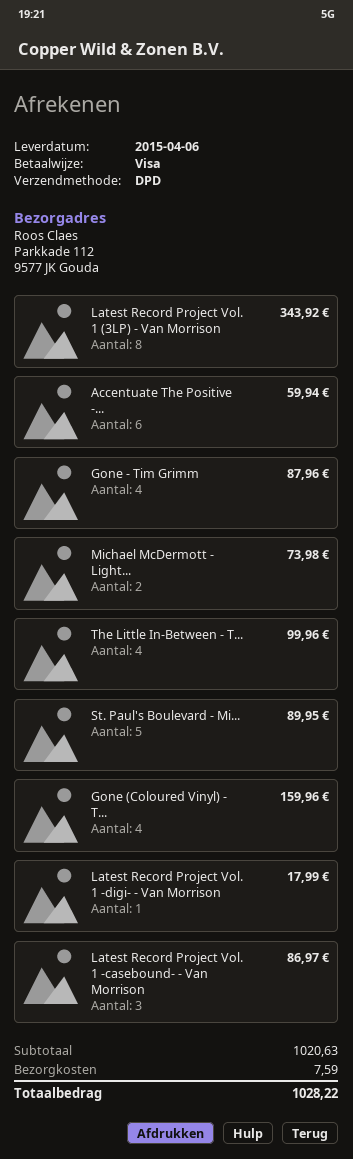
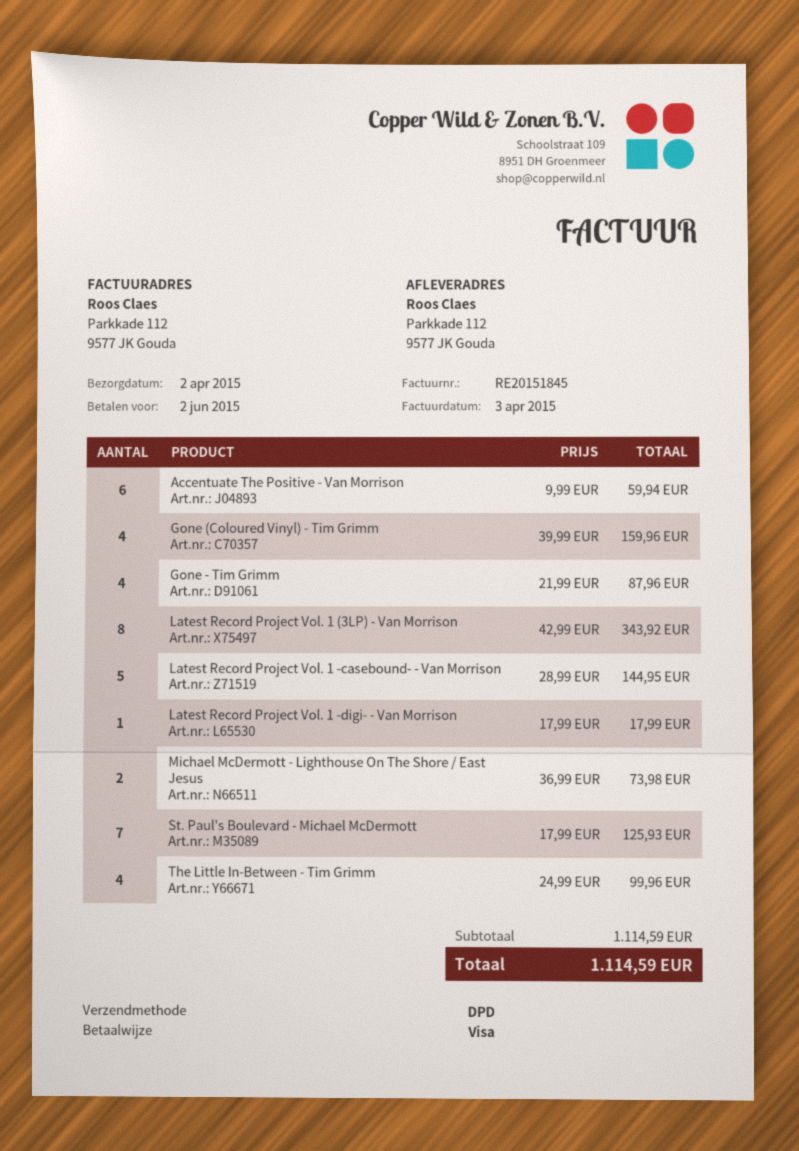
delivery date: 2015-04-06 -> 2015-04-02
St. Paul's Boulevard - Mi...: 5 for 89.95 -> 7 for 125.93
Latest Record Project Vol. 1 -casebound- - Van Morrison: 3 for 86.97 -> 5 for 144.95
subtotal: 1020.63 -> 1114.59
shipping: 7.59 -> none
total: 1028.22 -> 1114.59

